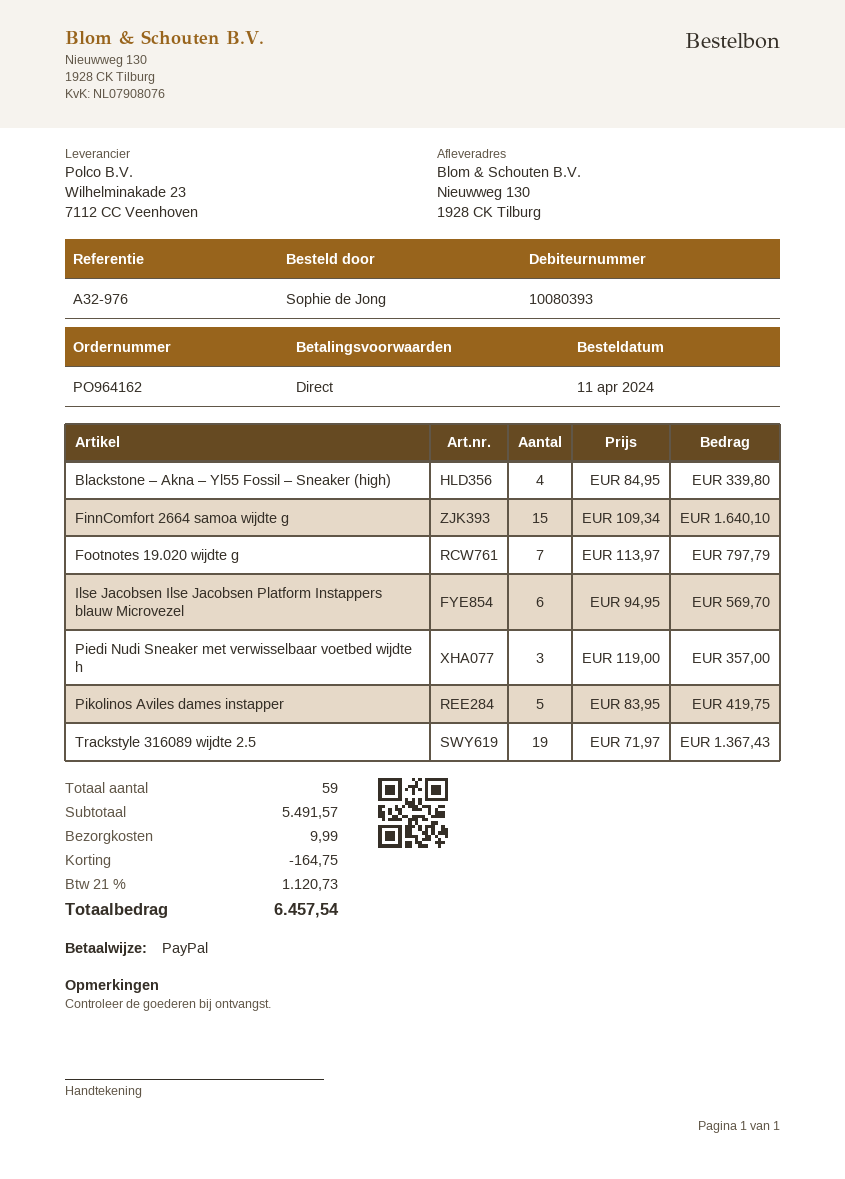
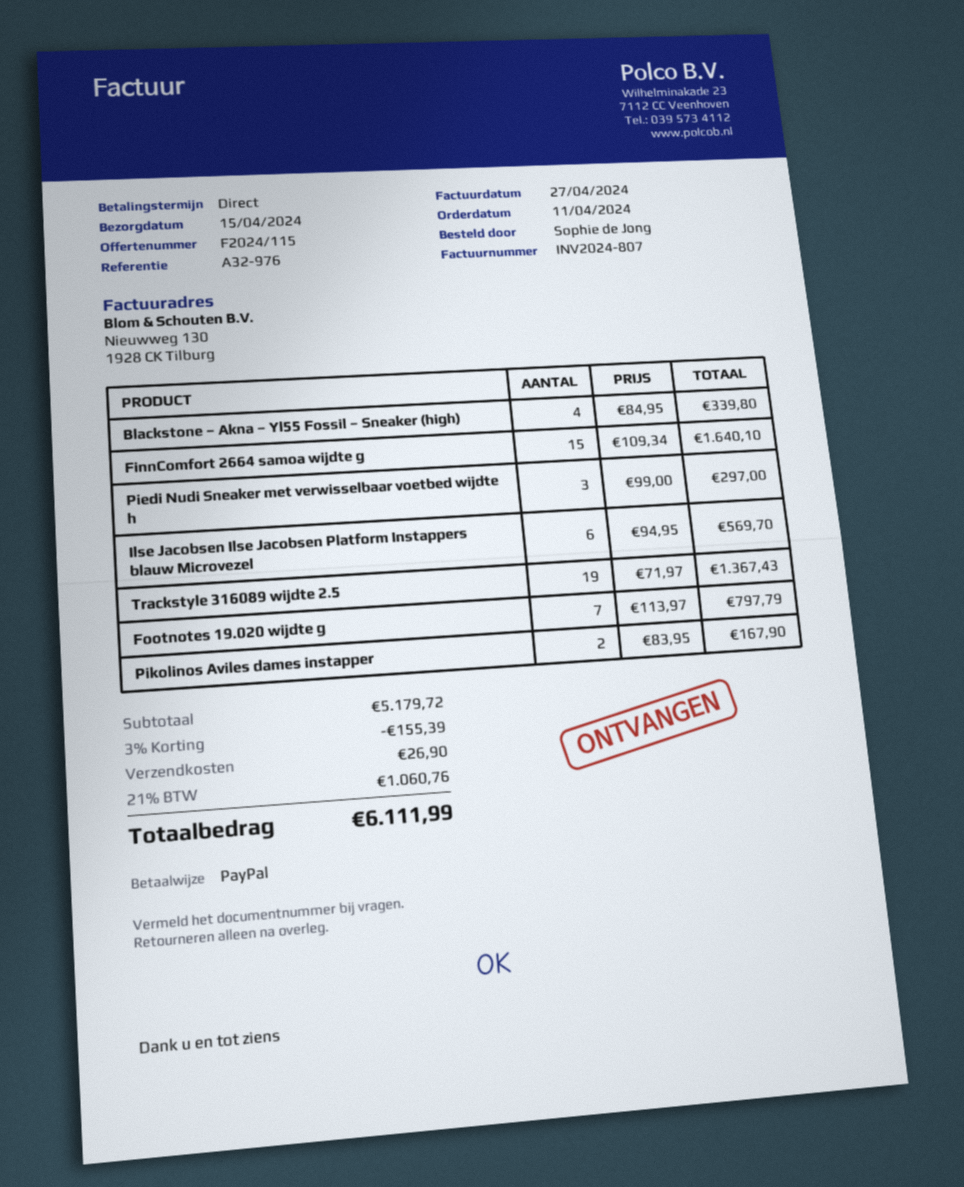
Piedi Nudi Sneaker met verwisselbaar voetbed wijdte h: 3 x 119.00 = 357.00 -> 3 x 99.00 = 297.00
Pikolinos Aviles dames instapper: 5 x 83.95 = 419.75 -> 2 x 83.95 = 167.90
subtotal: 5491.57 -> 5179.72
discount: 164.75 -> 155.39
shipping: 9.99 -> 26.90
tax: 21% = 1120.73 -> 21% = 1060.76
total: 6457.54 -> 6111.99

